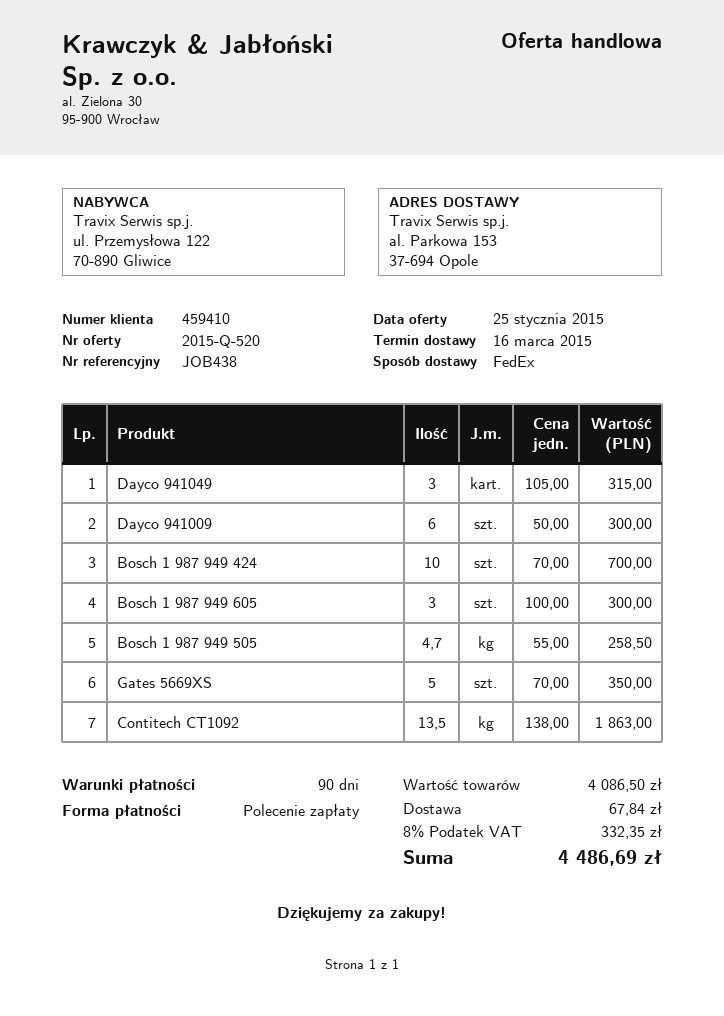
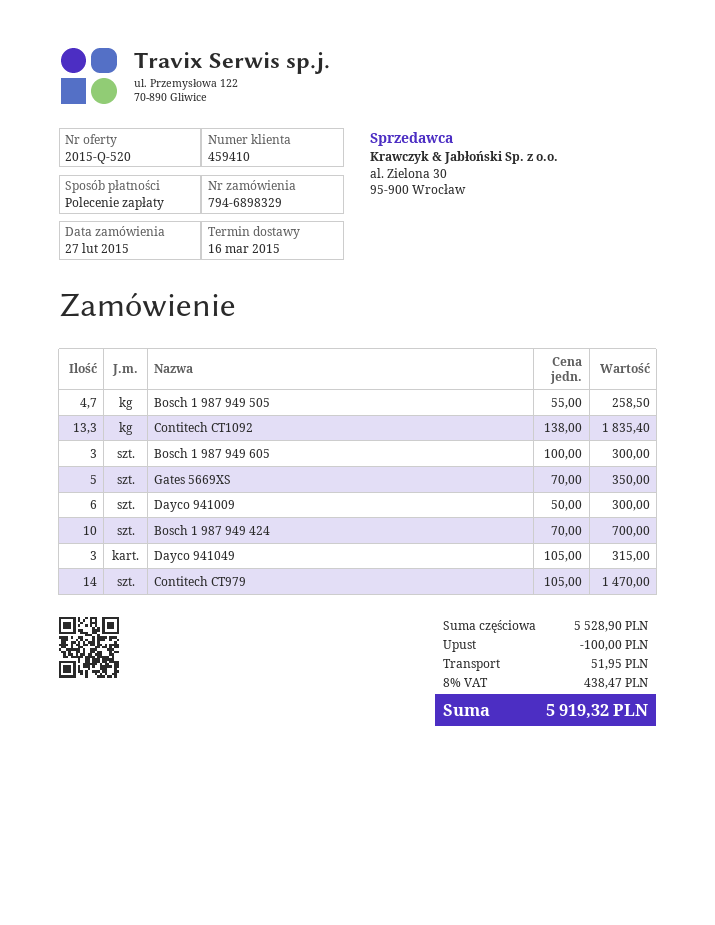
Contitech CT1092: 13.5 x 138.00 = 1863.00 -> 13.3 x 138.00 = 1835.40
Contitech CT979: none -> 14 x 105.00 = 1470.00
subtotal: 4086.50 -> 5528.90
discount: none -> 100.00
shipping: 67.84 -> 51.95
tax: 8% = 332.35 -> 8% = 438.47
total: 4486.69 -> 5919.32

